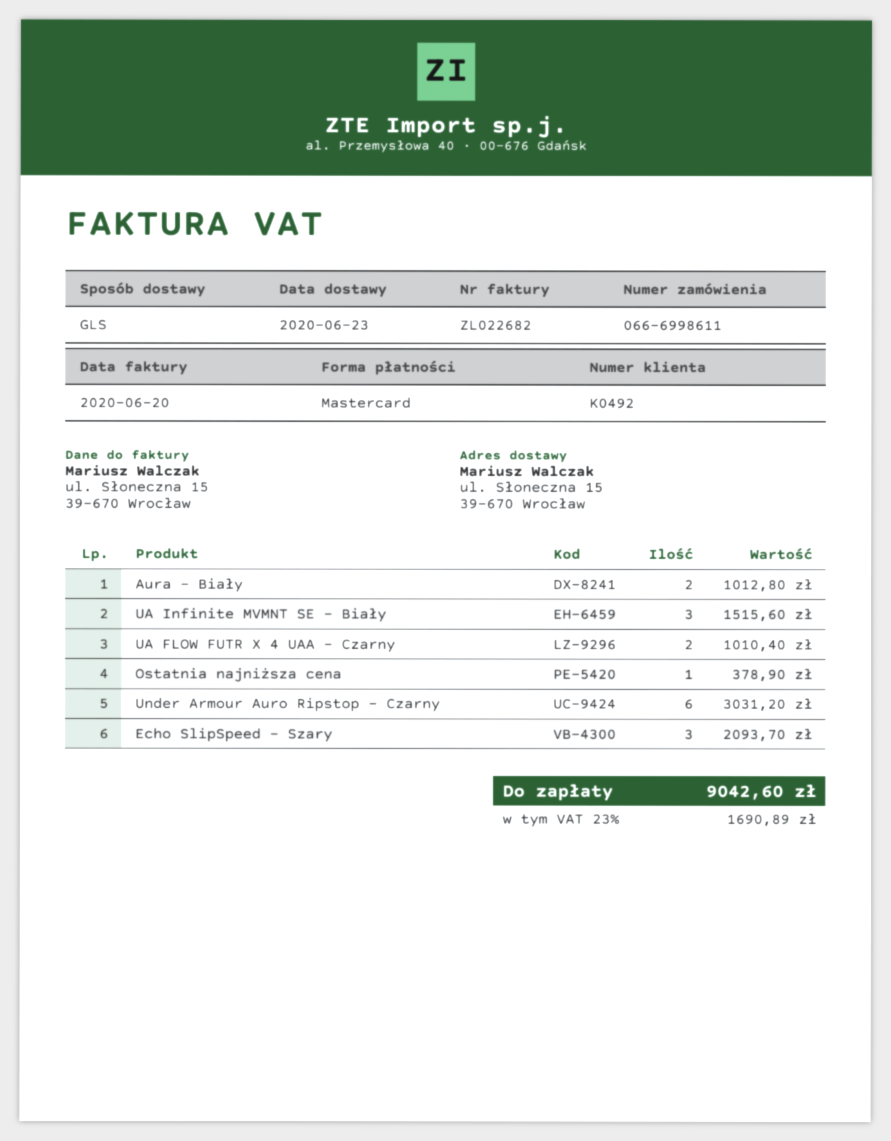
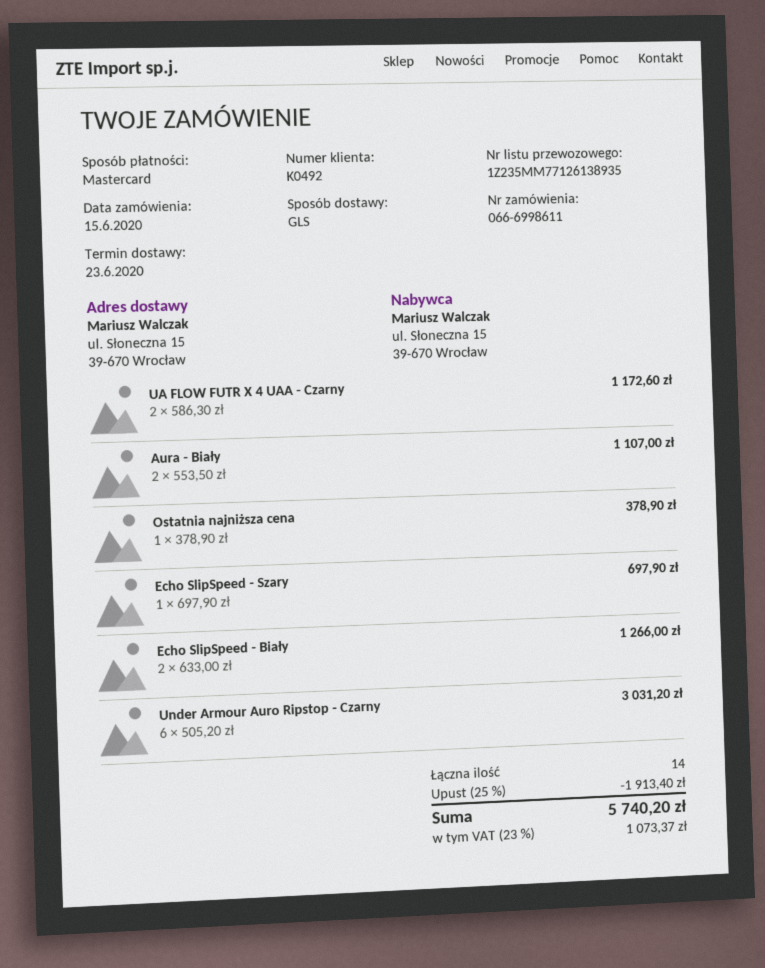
Aura - Biały: 2 for 1012.80 -> 2 for 1107.00
UA Infinite MVMNT SE - Biały: 3 for 1515.60 -> none
UA FLOW FUTR X 4 UAA - Czarny: 2 for 1010.40 -> 2 for 1172.60
Echo SlipSpeed - Szary: 3 for 2093.70 -> 1 for 697.90
Echo SlipSpeed - Biały: none -> 2 for 1266.00
discount: none -> 25% = 1913.40
tax: 23% = 1690.89 -> 23% = 1073.37
total: 9042.60 -> 5740.20

